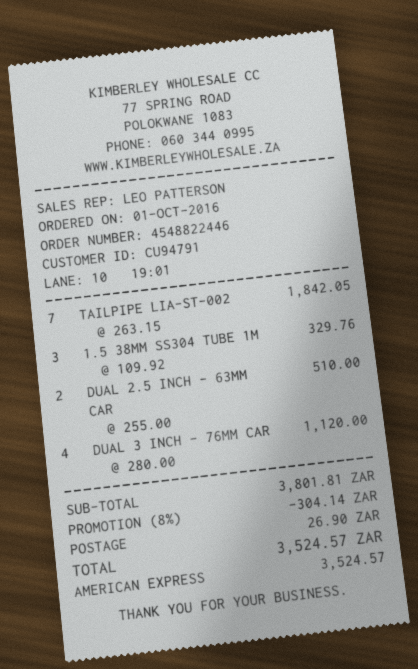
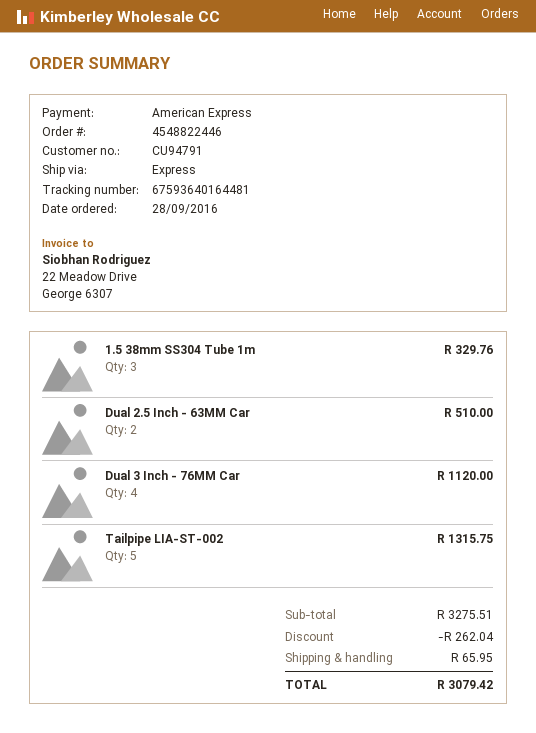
order date: 2016-10-01 -> 2016-09-28
TAILPIPE LIA-ST-002: 7 for 1842.05 -> 5 for 1315.75
subtotal: 3801.81 -> 3275.51
discount: 304.14 -> 262.04
shipping: 26.90 -> 65.95
total: 3524.57 -> 3079.42

